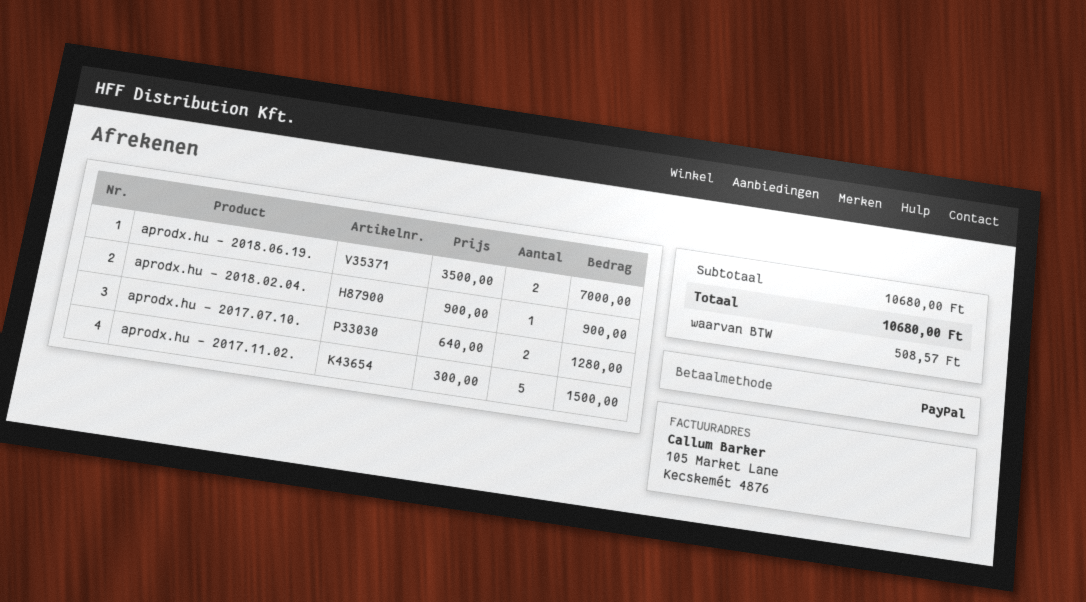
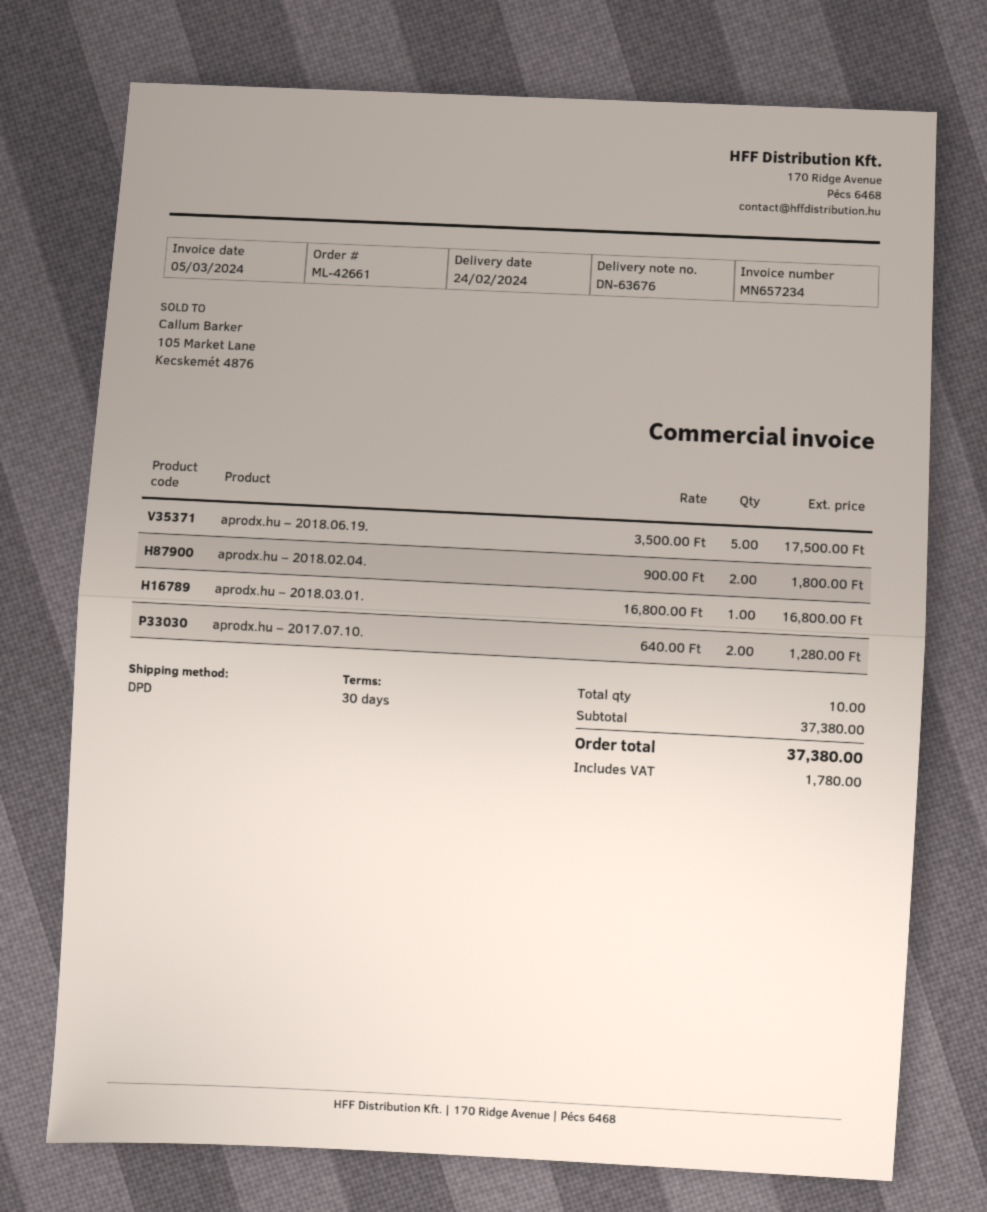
aprodx.hu – 2018.06.19.: 2 x 3500.00 = 7000.00 -> 5 x 3500.00 = 17500.00
aprodx.hu – 2018.02.04.: 1 x 900.00 = 900.00 -> 2 x 900.00 = 1800.00
aprodx.hu – 2017.11.02.: 5 x 300.00 = 1500.00 -> none
aprodx.hu – 2018.03.01.: none -> 1 x 16800.00 = 16800.00
subtotal: 10680.00 -> 37380.00
tax: 508.57 -> 1780.00
total: 10680.00 -> 37380.00

